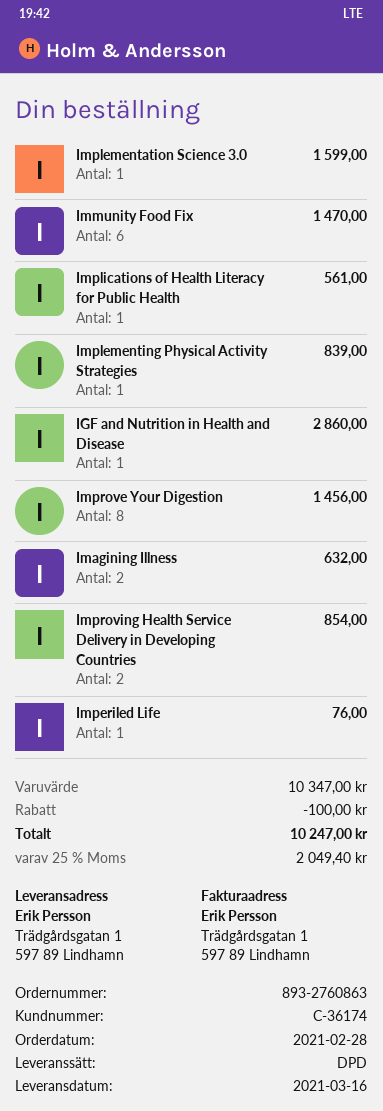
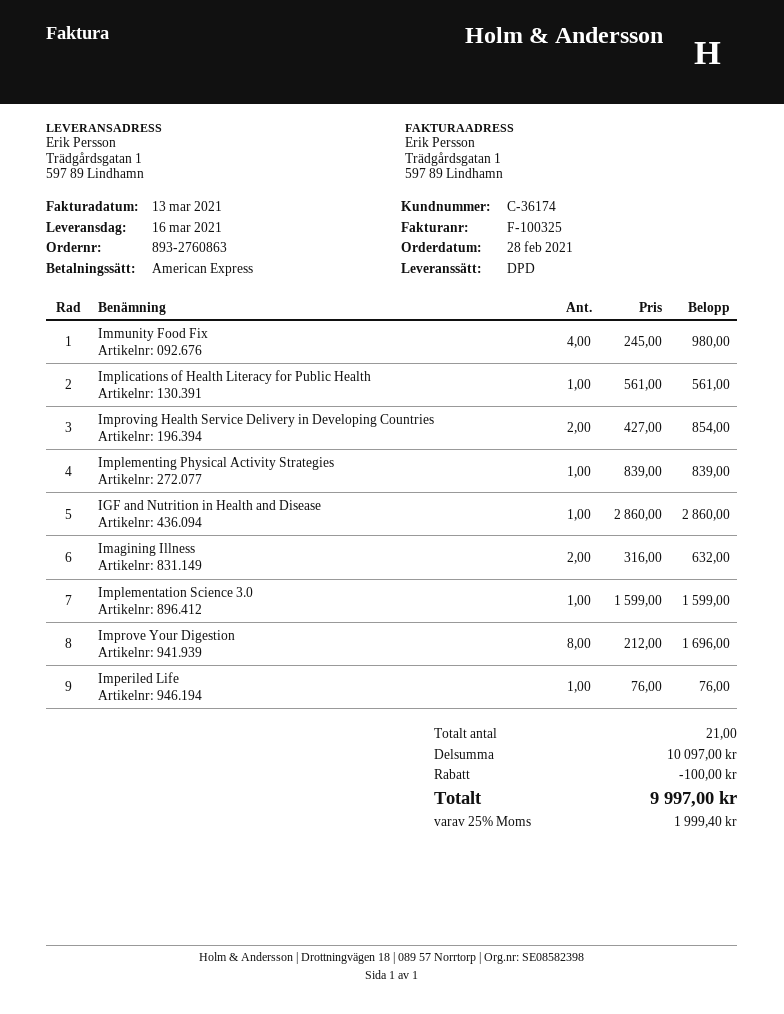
Immunity Food Fix: 6 for 1470.00 -> 4 for 980.00
Improve Your Digestion: 8 for 1456.00 -> 8 for 1696.00
subtotal: 10347.00 -> 10097.00
tax: 25% = 2049.40 -> 25% = 1999.40
total: 10247.00 -> 9997.00

